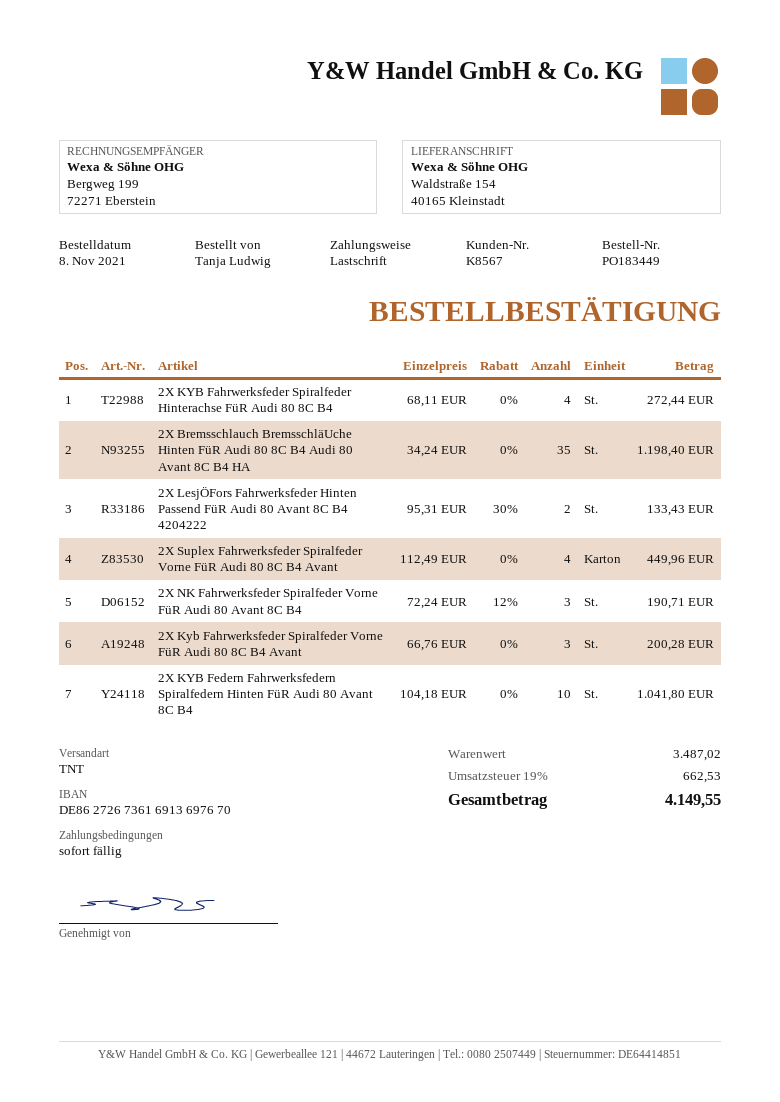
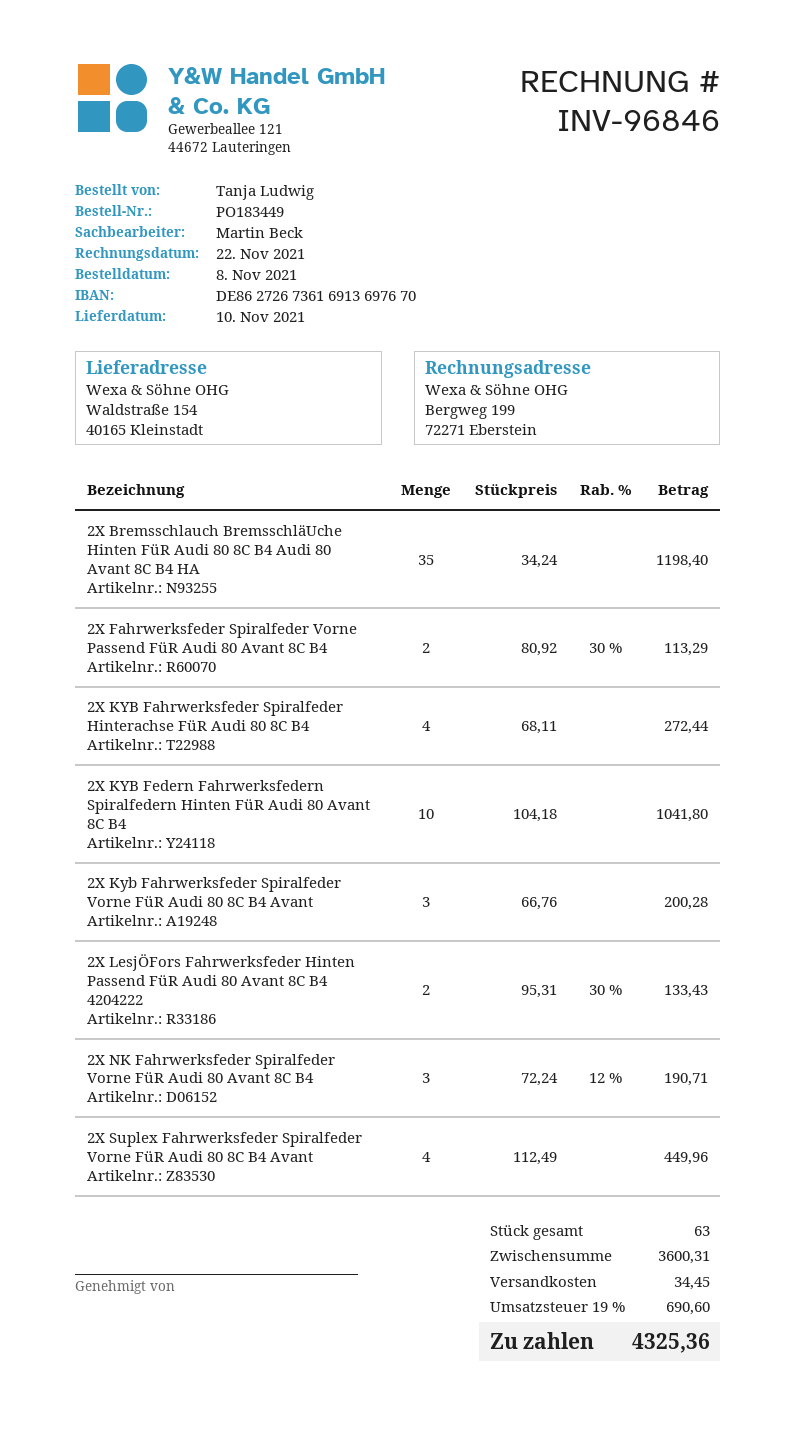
2X Fahrwerksfeder Spiralfeder Vorne Passend FüR Audi 80 Avant 8C B4: none -> 2 x 80.92 - 30% = 113.29
subtotal: 3487.02 -> 3600.31
shipping: none -> 34.45
tax: 19% = 662.53 -> 19% = 690.60
total: 4149.55 -> 4325.36

